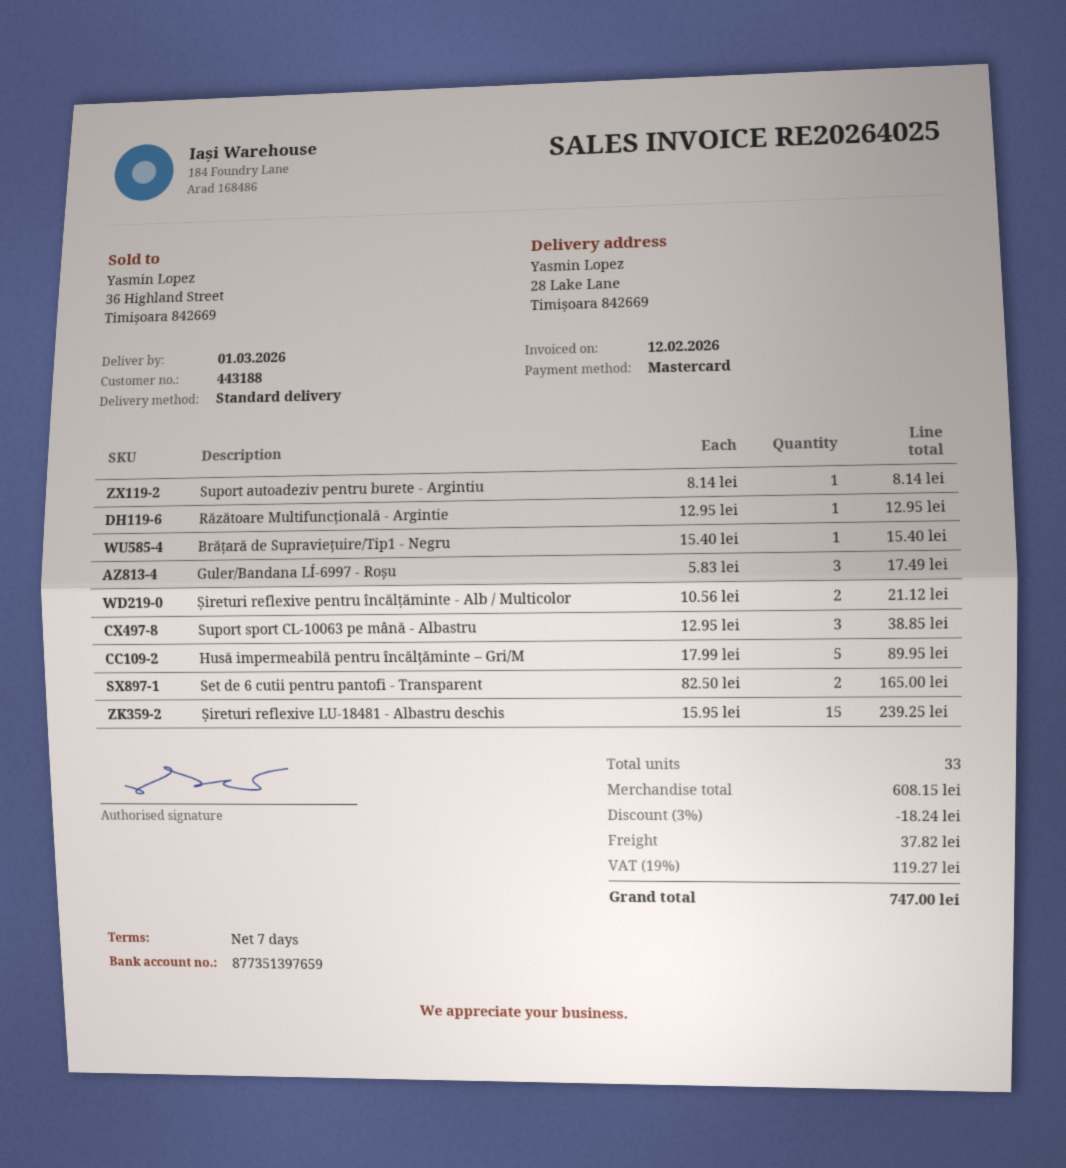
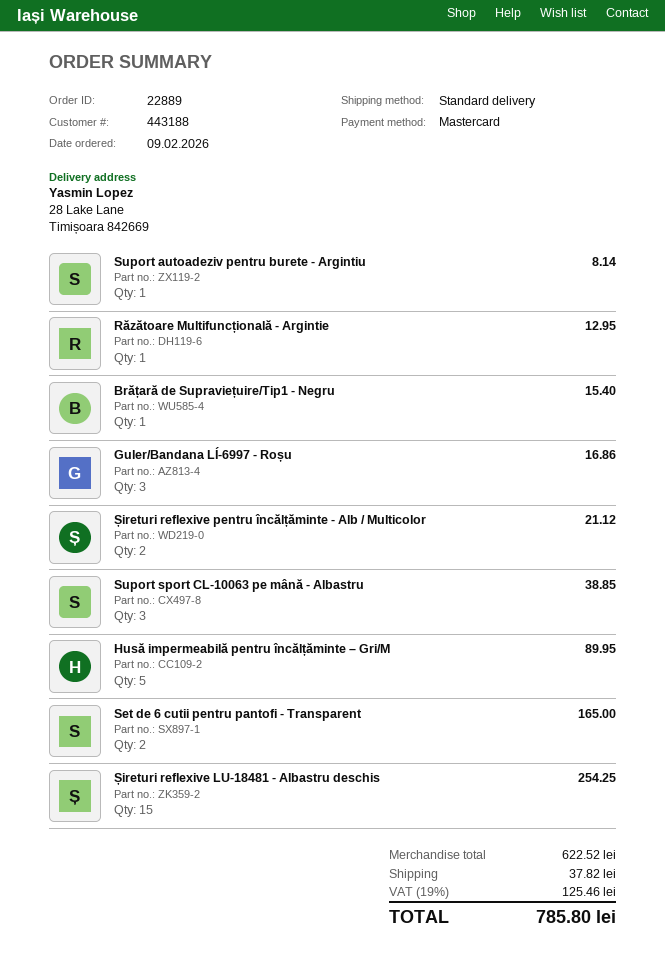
Guler/Bandana LÍ-6997 - Roșu: 3 for 17.49 -> 3 for 16.86
Șireturi reflexive LU-18481 - Albastru deschis: 15 for 239.25 -> 15 for 254.25
subtotal: 608.15 -> 622.52
discount: 3% = 18.24 -> none
tax: 19% = 119.27 -> 19% = 125.46
total: 747.00 -> 785.80

